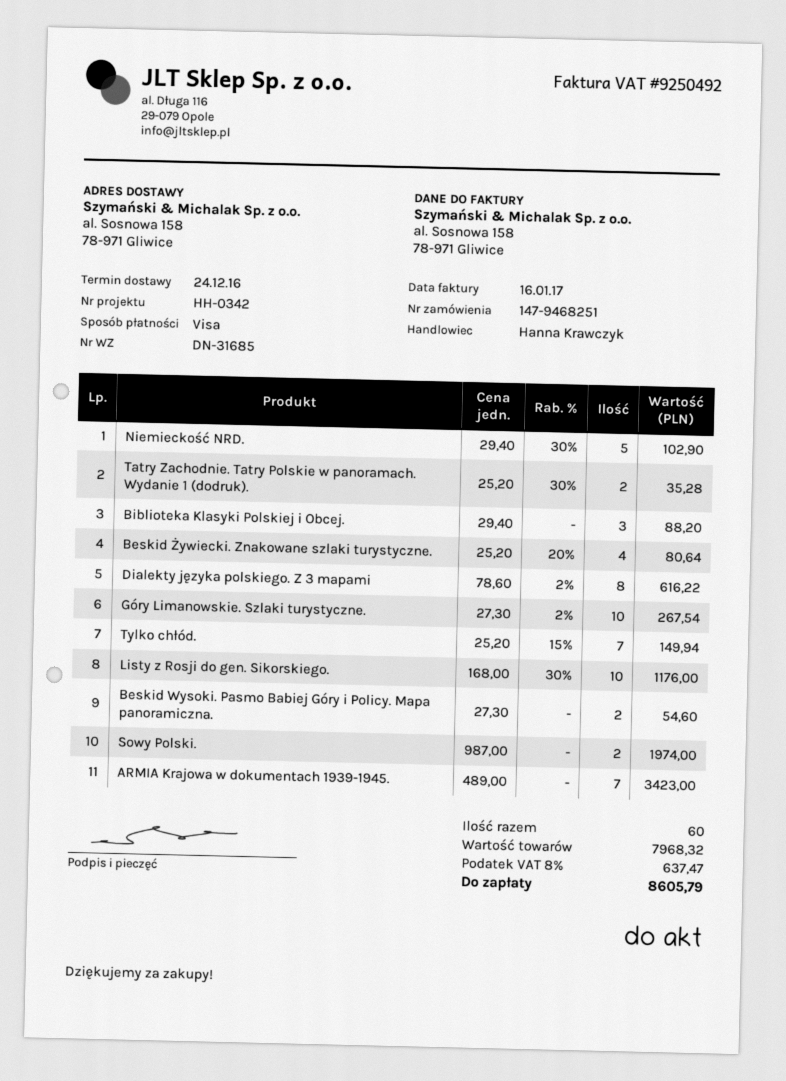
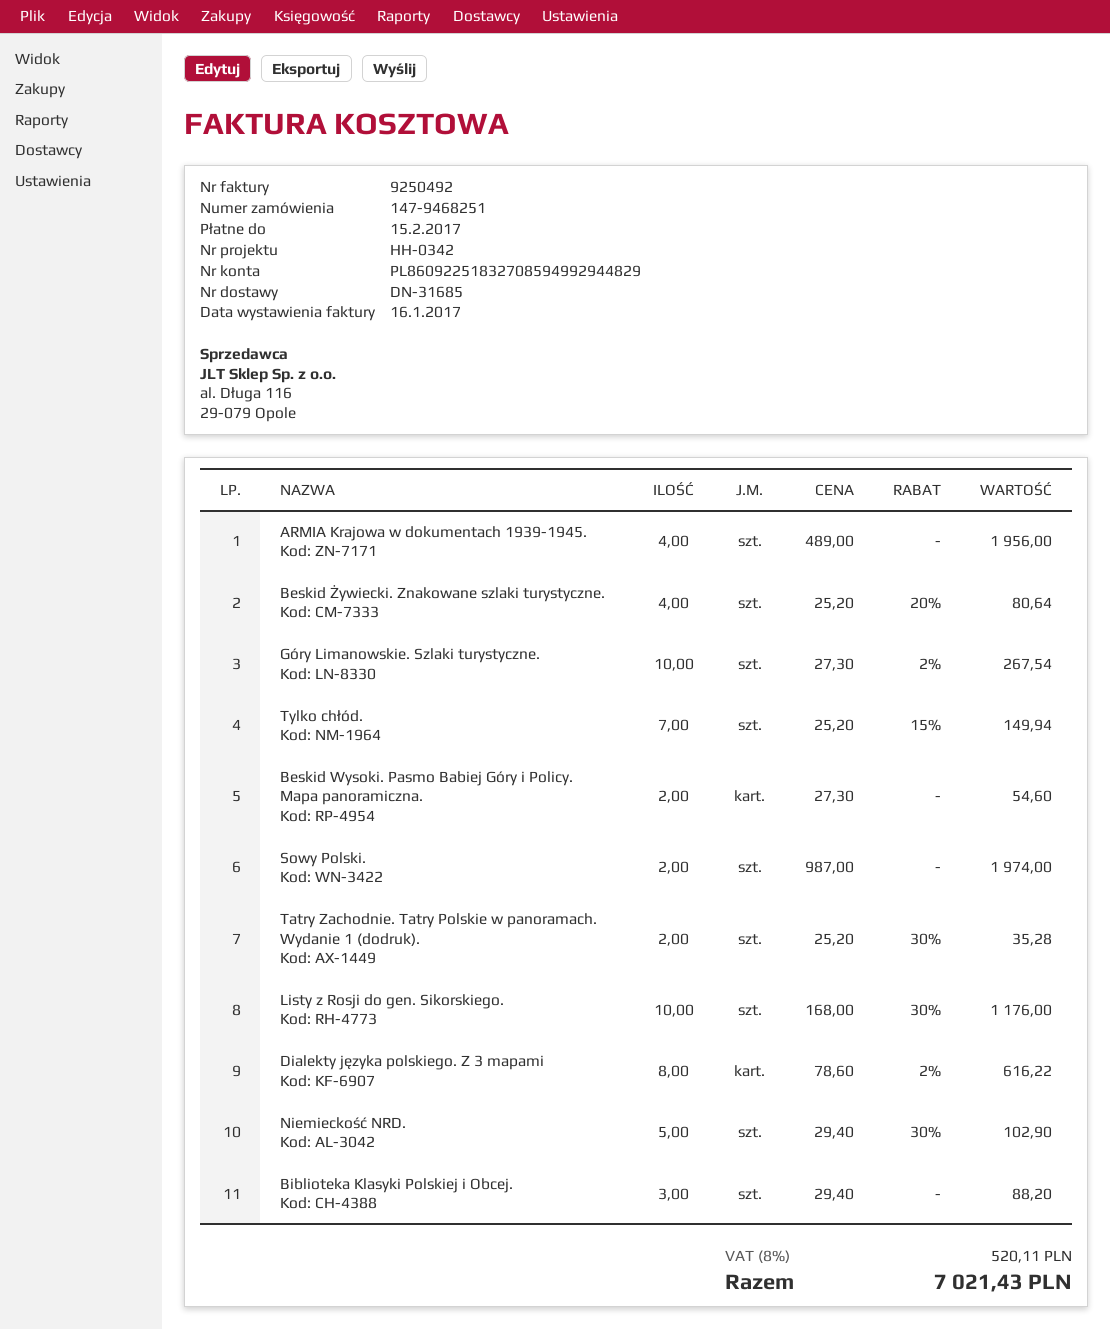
ARMIA Krajowa w dokumentach 1939-1945.: 7 x 489.00 = 3423.00 -> 4 x 489.00 = 1956.00
tax: 8% = 637.47 -> 8% = 520.11
total: 8605.79 -> 7021.43

